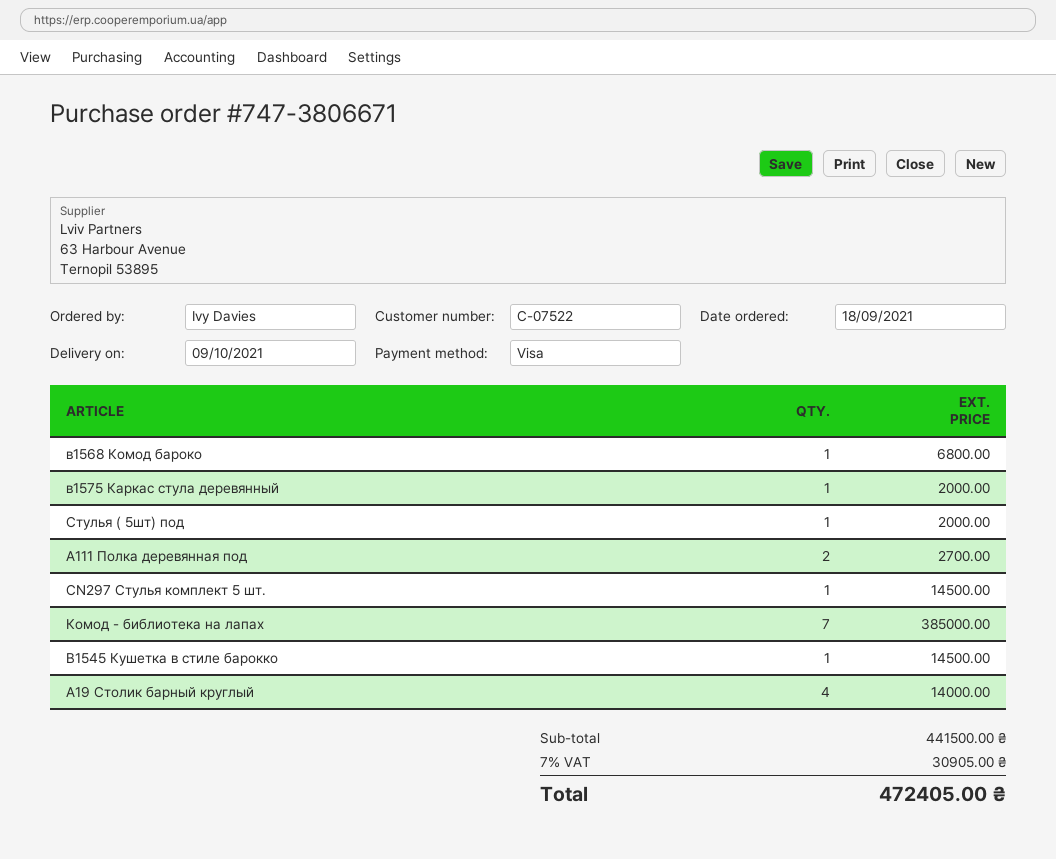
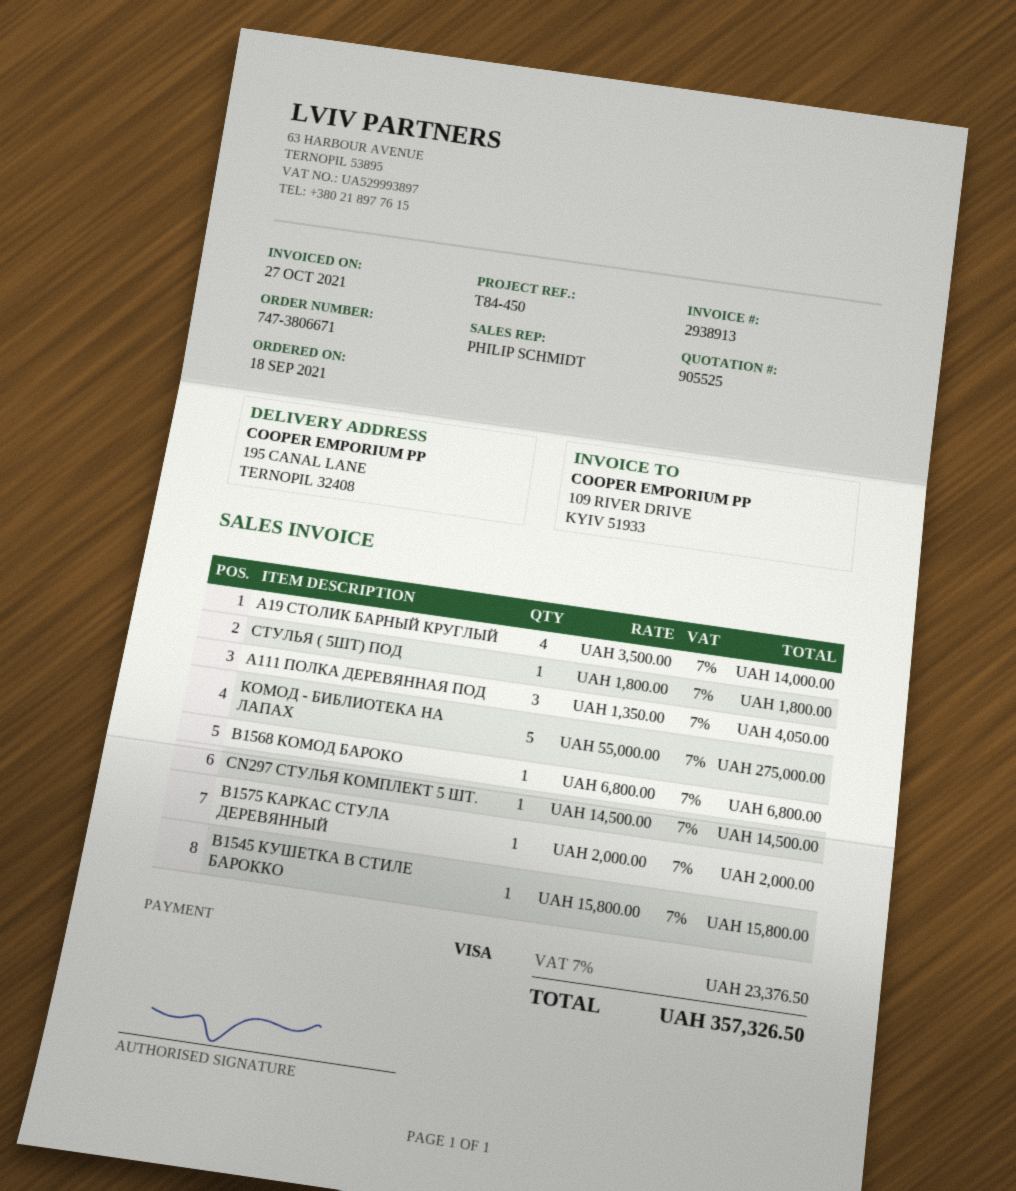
Стулья ( 5шт) под: 1 for 2000.00 -> 1 for 1800.00
А111 Полка деревянная под: 2 for 2700.00 -> 3 for 4050.00
Комод - библиотека на лапах: 7 for 385000.00 -> 5 for 275000.00
В1545 Кушетка в стиле барокко: 1 for 14500.00 -> 1 for 15800.00
tax: 7% = 30905.00 -> 7% = 23376.50
total: 472405.00 -> 357326.50

